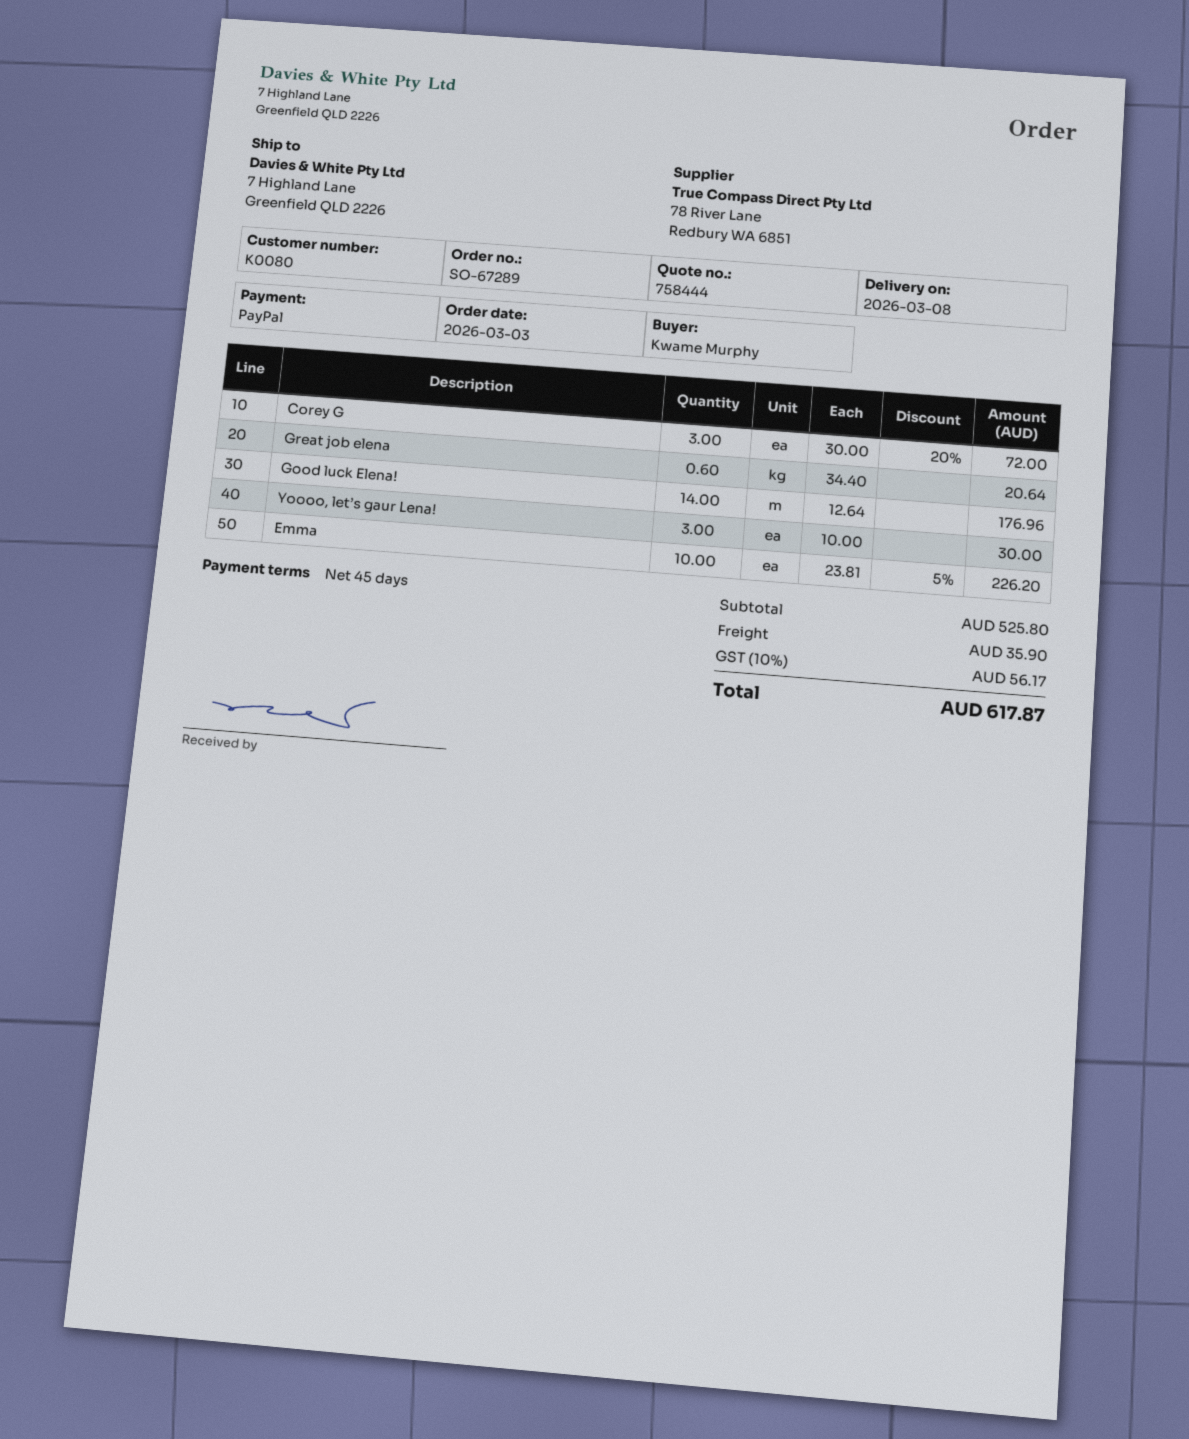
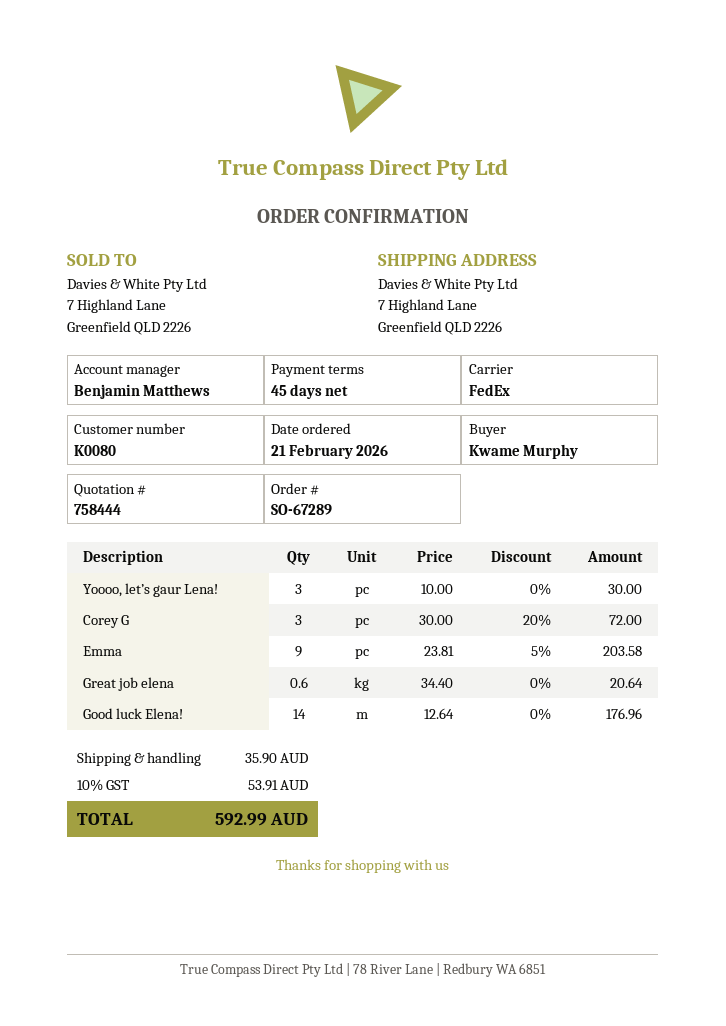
order date: 2026-03-03 -> 2026-02-21
Emma: 10 x 23.81 - 5% = 226.20 -> 9 x 23.81 - 5% = 203.58
tax: 10% = 56.17 -> 10% = 53.91
total: 617.87 -> 592.99

